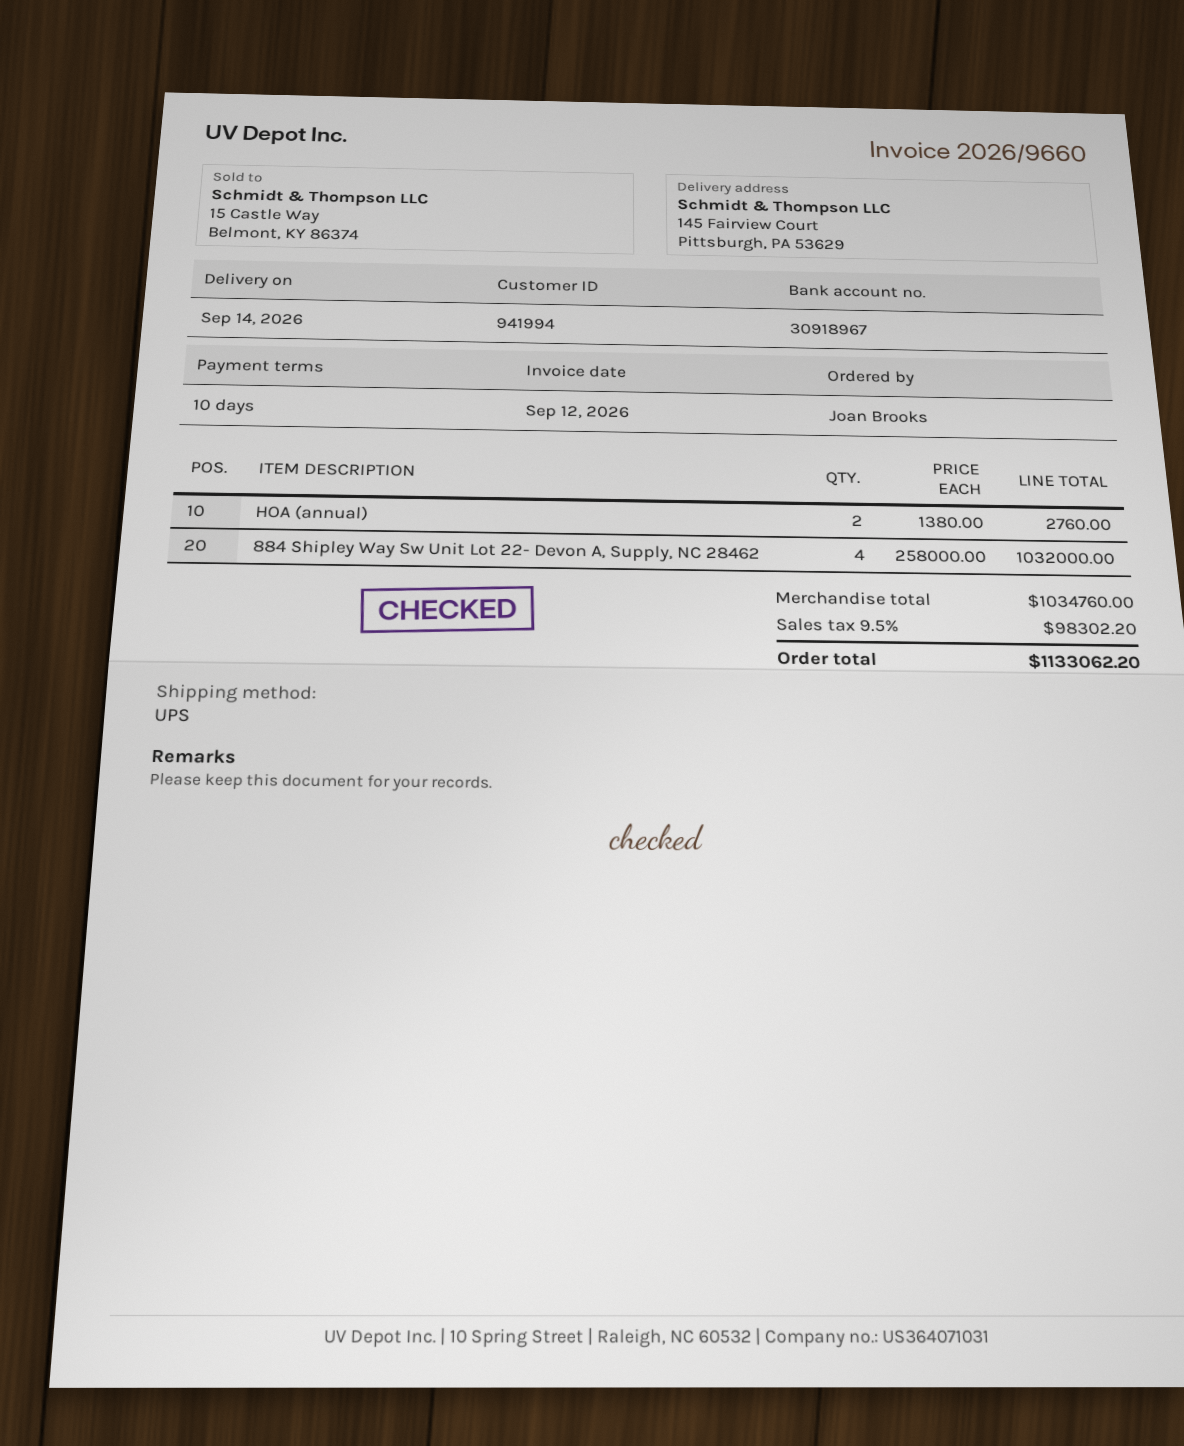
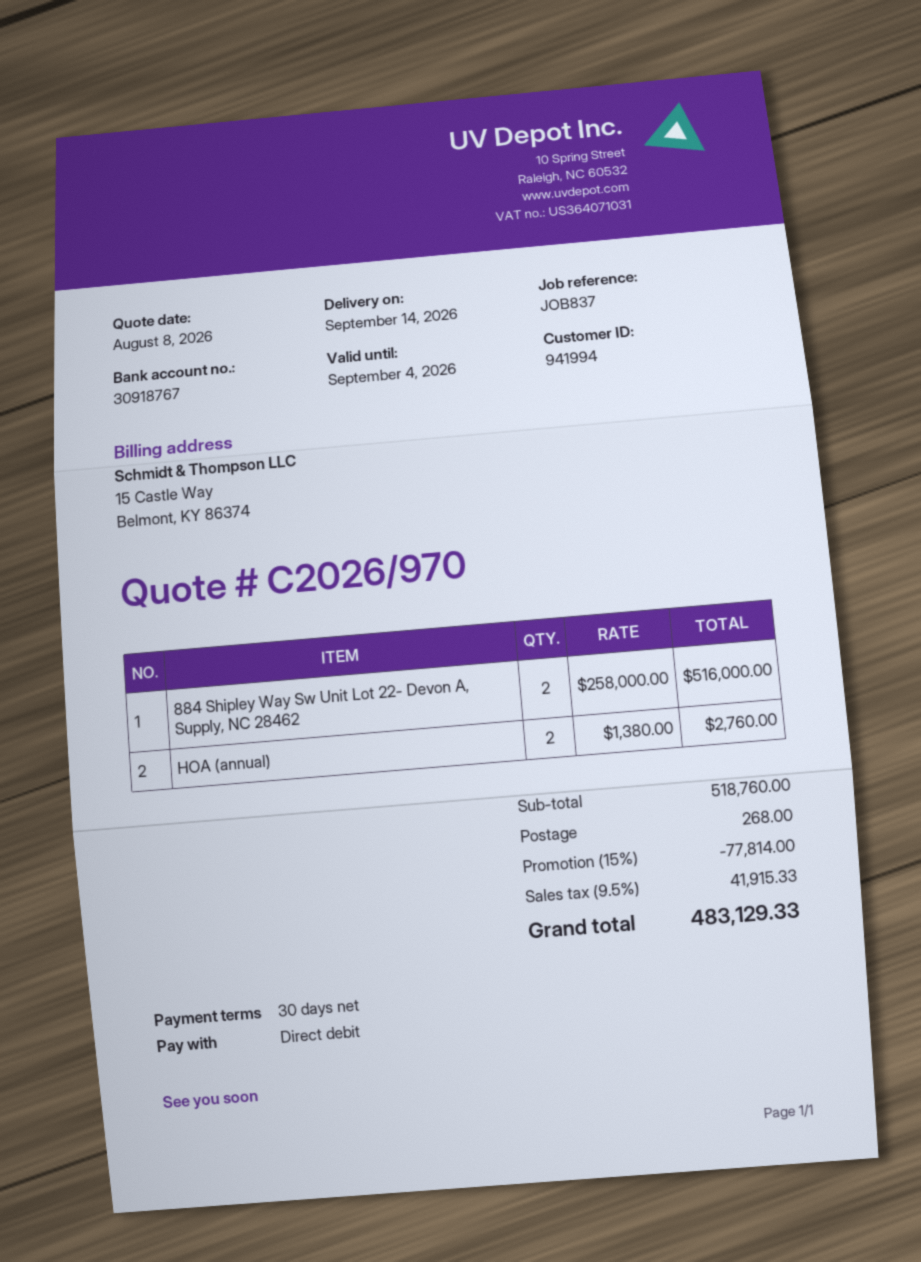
payment terms: 10 days -> 30 days
bank account: 30918967 -> 30918767
884 Shipley Way Sw Unit Lot 22- Devon A, Supply, NC 28462: 4 x 258000.00 = 1032000.00 -> 2 x 258000.00 = 516000.00
subtotal: 1034760.00 -> 518760.00
discount: none -> 15% = 77814.00
shipping: none -> 268.00
tax: 9.5% = 98302.20 -> 9.5% = 41915.33
total: 1133062.20 -> 483129.33

